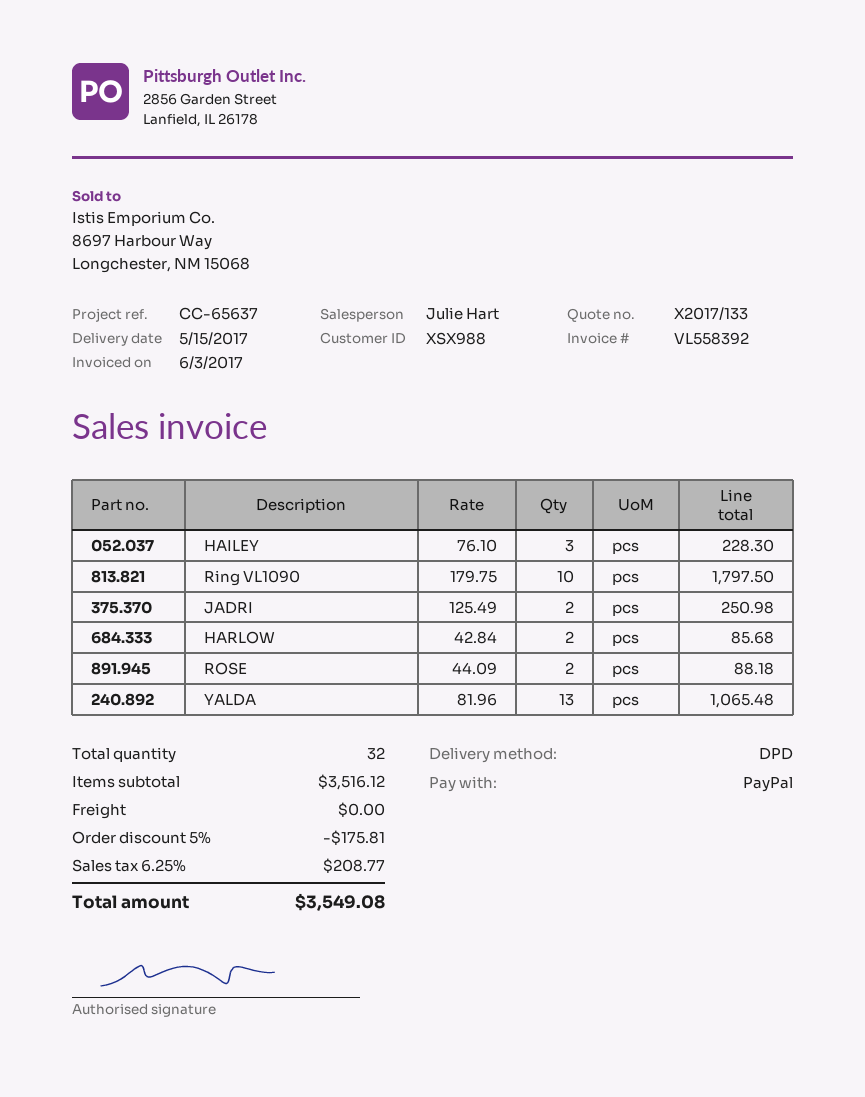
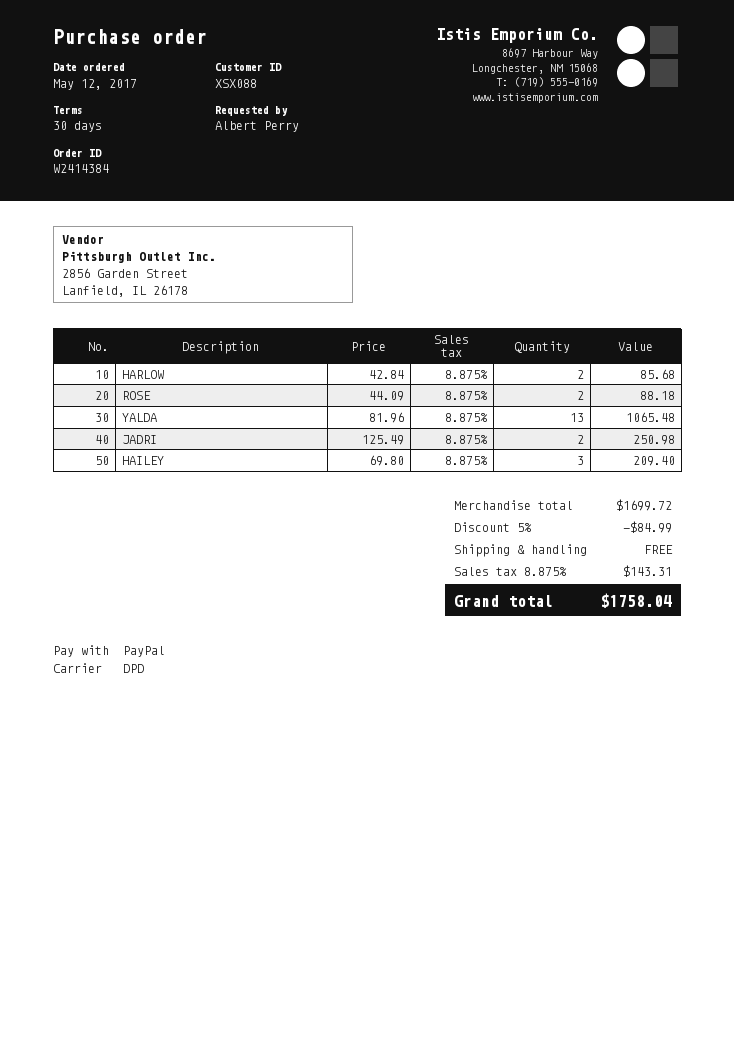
customer number: XSX988 -> XSX088
HAILEY: 3 x 76.10 = 228.30 -> 3 x 69.80 = 209.40
Ring VL1090: 10 x 179.75 = 1797.50 -> none
subtotal: 3516.12 -> 1699.72
discount: 5% = 175.81 -> 5% = 84.99
tax: 6.25% = 208.77 -> 8.875% = 143.31
total: 3549.08 -> 1758.04

